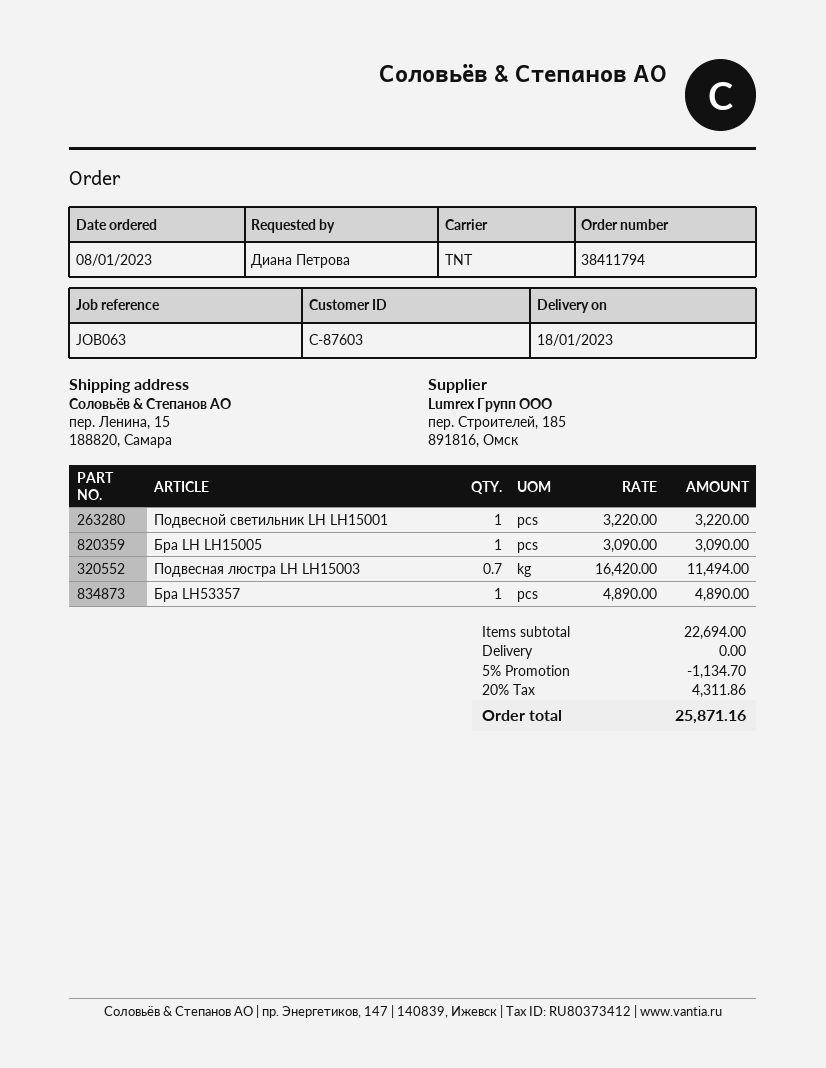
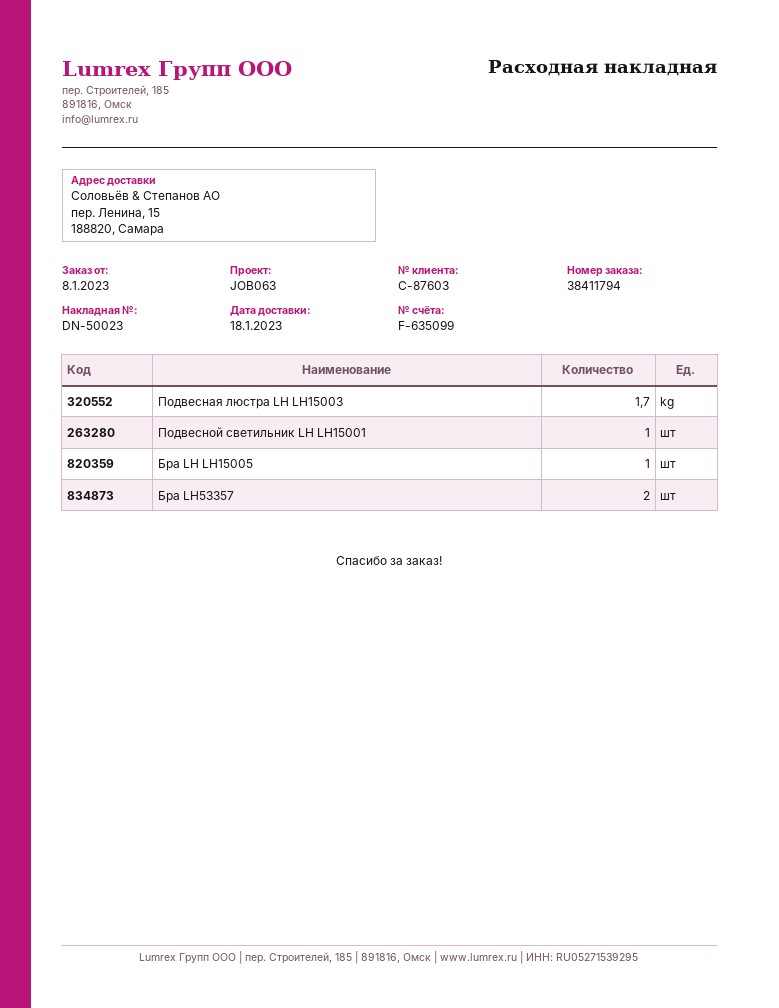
Подвесная люстра LH LH15003: 0.7 -> 1.7
Бра LH53357: 1 -> 2

